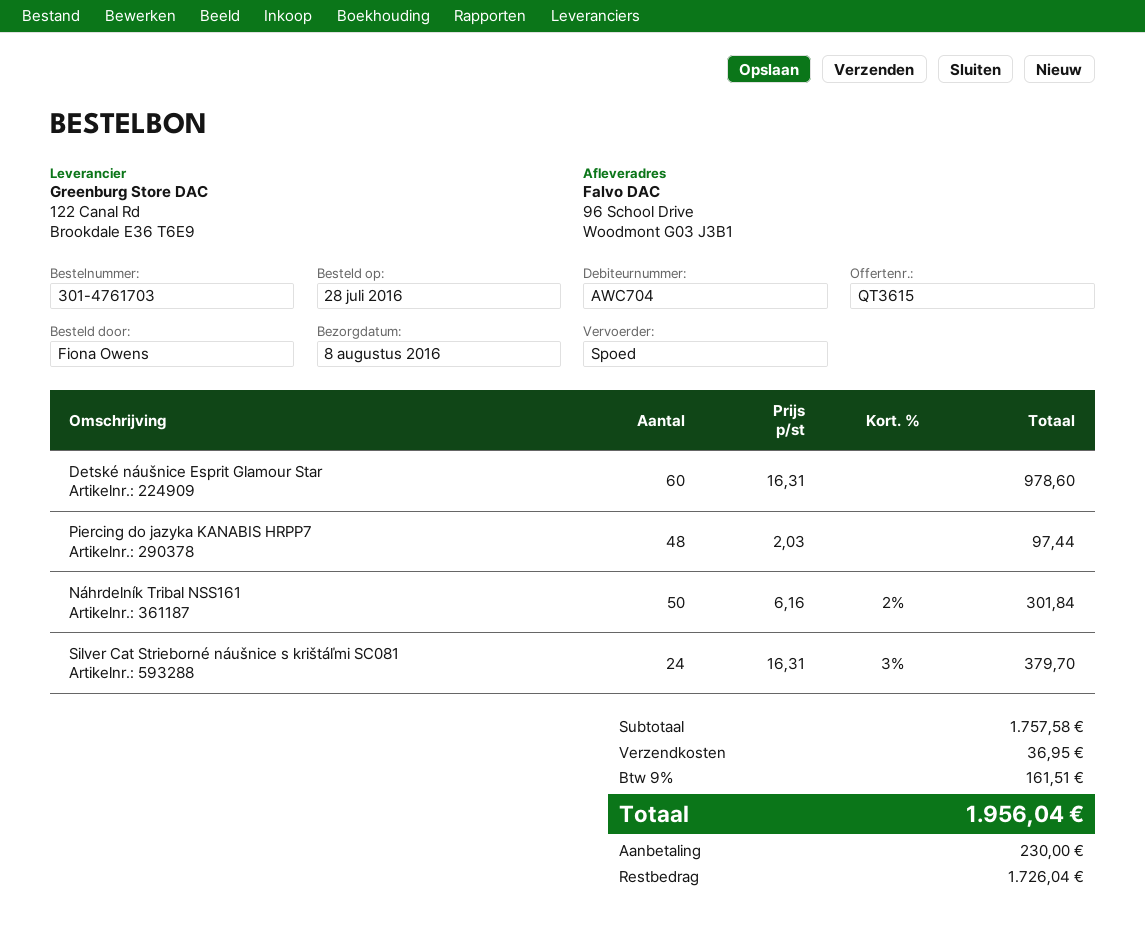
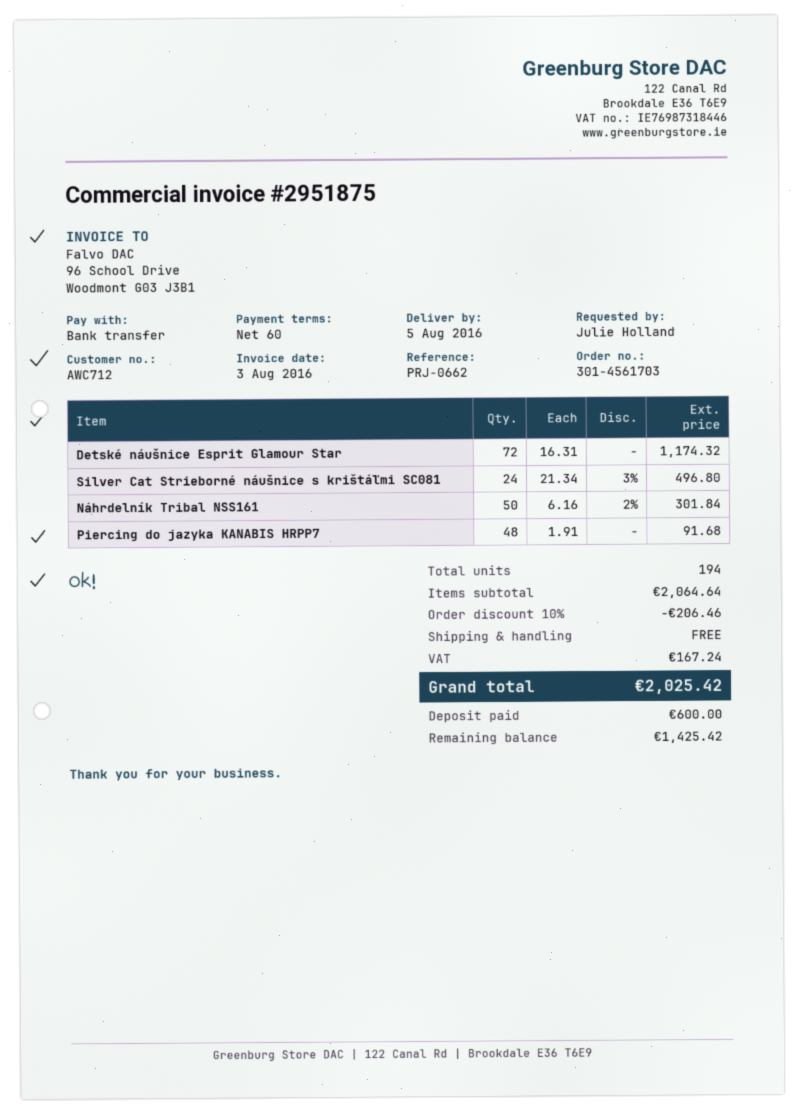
order number: 301-4761703 -> 301-4561703
delivery date: 2016-08-08 -> 2016-08-05
customer number: AWC704 -> AWC712
ordered by: Fiona Owens -> Julie Holland
Detské náušnice Esprit Glamour Star: 60 x 16.31 = 978.60 -> 72 x 16.31 = 1174.32
Piercing do jazyka KANABIS HRPP7: 48 x 2.03 = 97.44 -> 48 x 1.91 = 91.68
Silver Cat Strieborné náušnice s krištáľmi SC081: 24 x 16.31 - 3% = 379.70 -> 24 x 21.34 - 3% = 496.80
subtotal: 1757.58 -> 2064.64
discount: none -> 10% = 206.46
shipping: 36.95 -> 0.00
tax: 161.51 -> 167.24
total: 1956.04 -> 2025.42
deposit: 230.00 -> 600.00
balance: 1726.04 -> 1425.42

